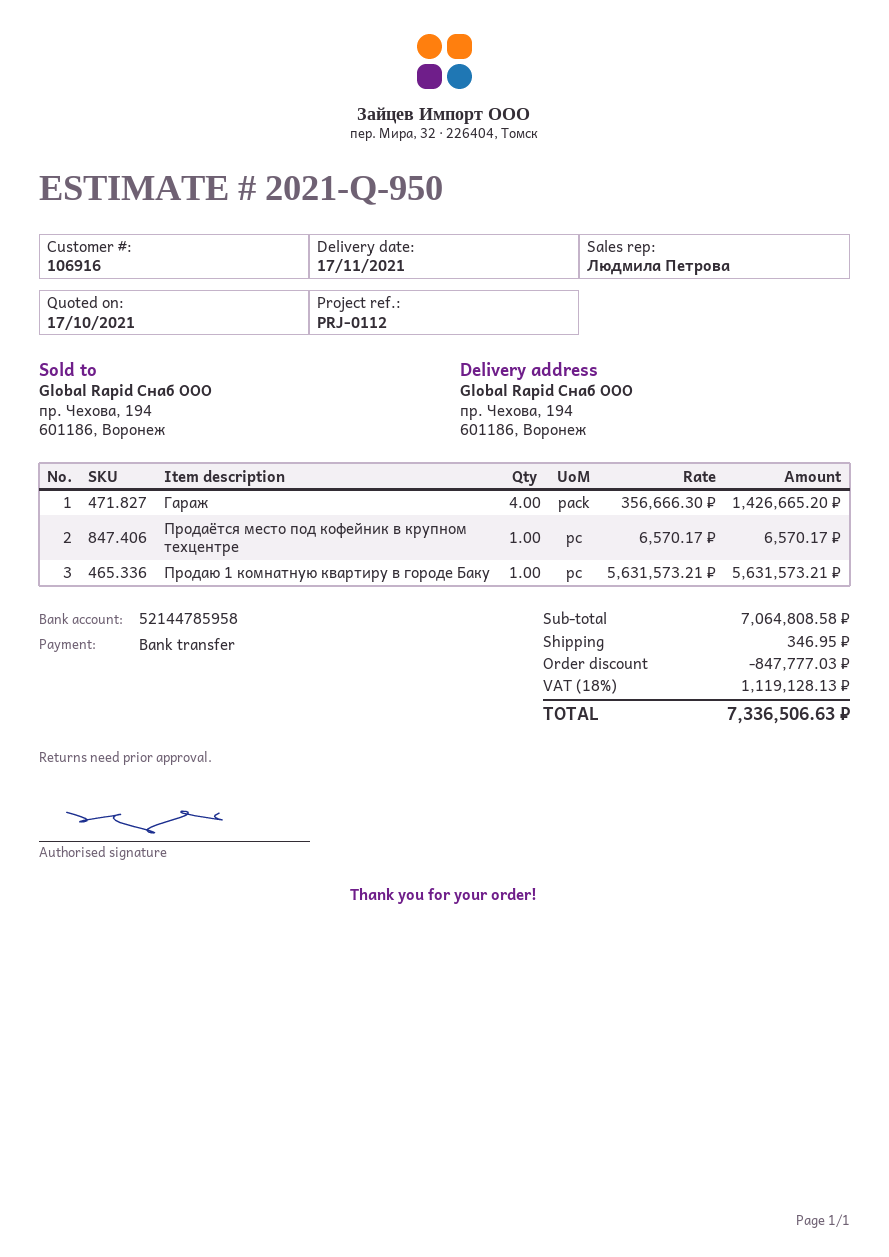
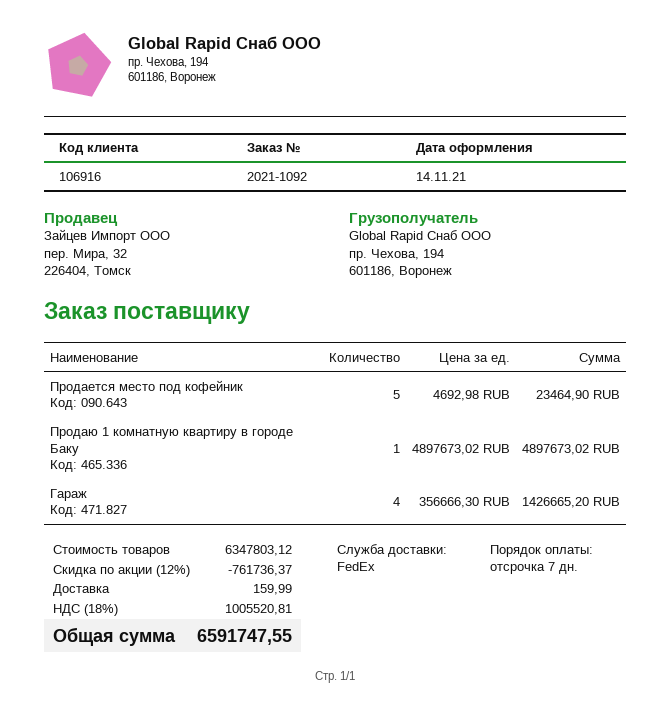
Продаётся место под кофейник в крупном техцентре: 1 x 6570.17 = 6570.17 -> none
Продаю 1 комнатную квартиру в городе Баку: 1 x 5631573.21 = 5631573.21 -> 1 x 4897673.02 = 4897673.02
Продается место под кофейник: none -> 5 x 4692.98 = 23464.90
subtotal: 7064808.58 -> 6347803.12
discount: 847777.03 -> 761736.37
shipping: 346.95 -> 159.99
tax: 18% = 1119128.13 -> 18% = 1005520.81
total: 7336506.63 -> 6591747.55

